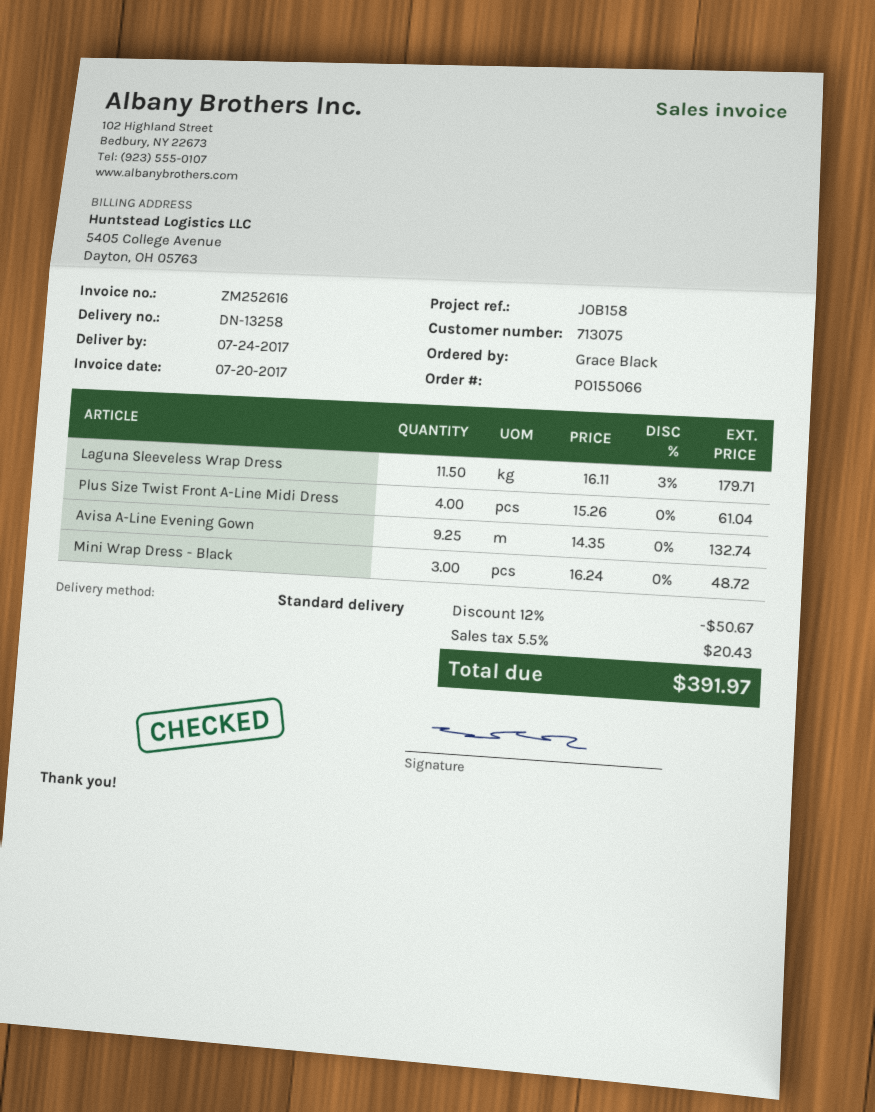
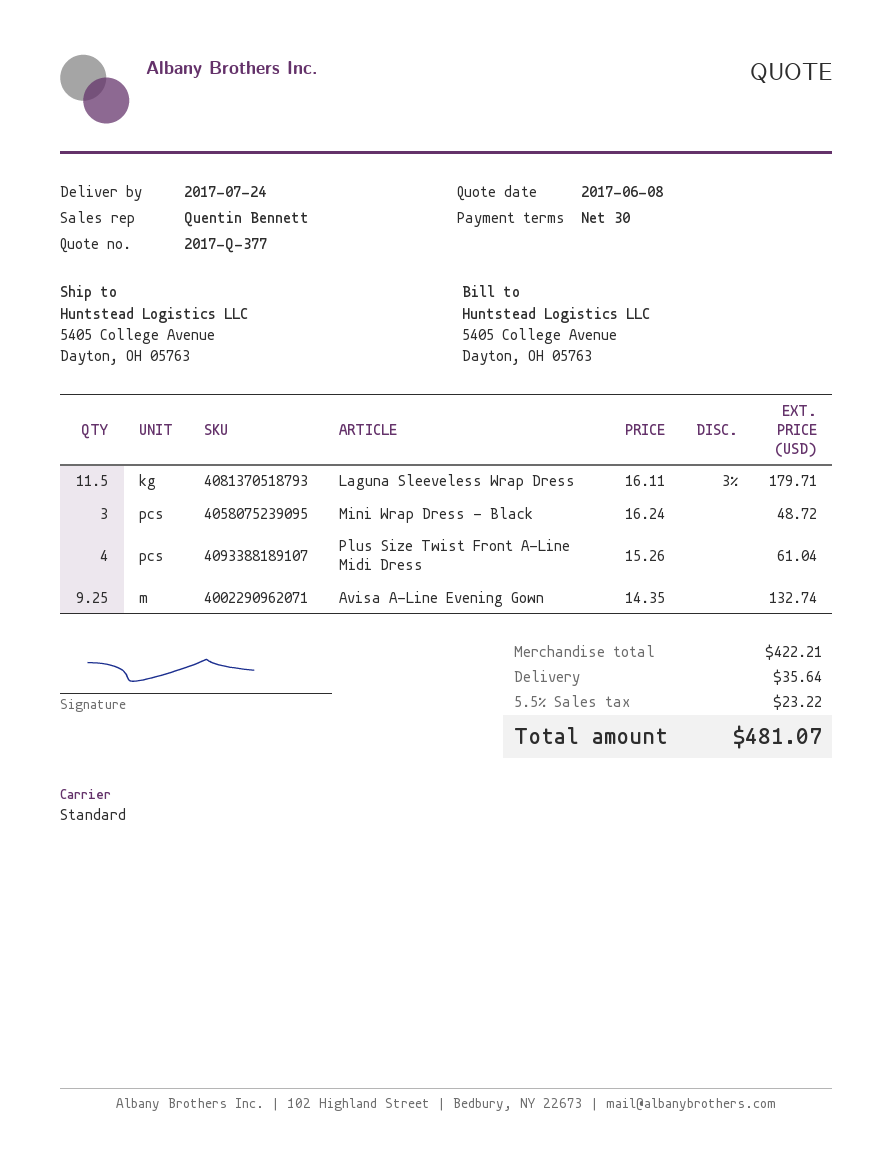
discount: 12% = 50.67 -> none
shipping: none -> 35.64
tax: 5.5% = 20.43 -> 5.5% = 23.22
total: 391.97 -> 481.07

